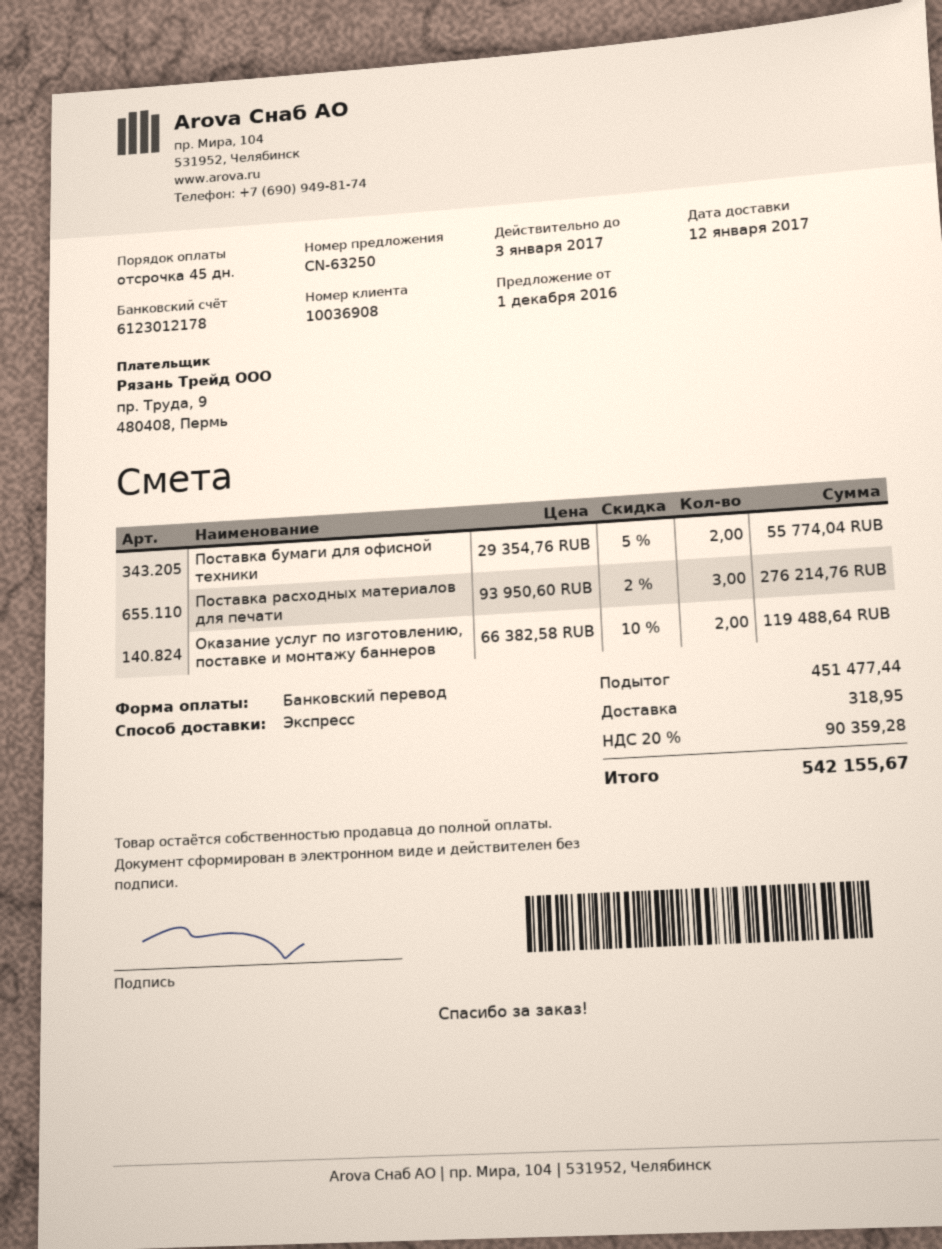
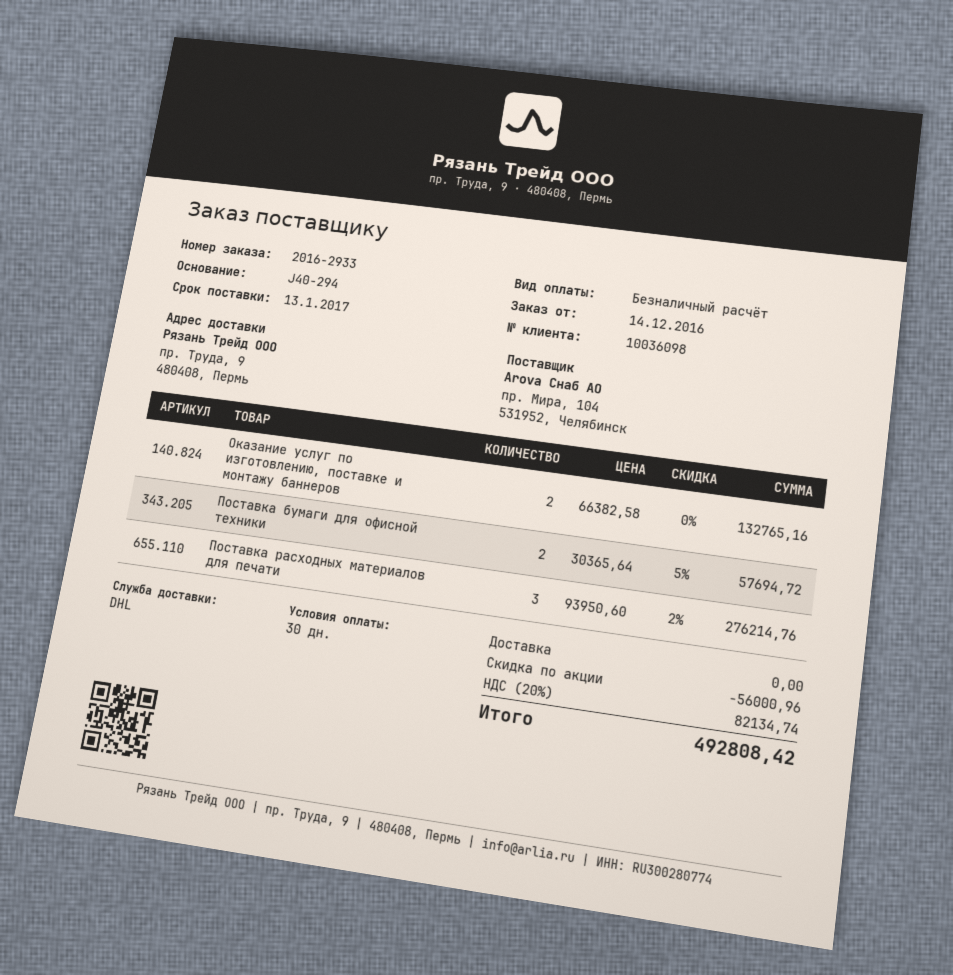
delivery date: 2017-01-12 -> 2017-01-13
payment terms: 45 days -> 30 days
customer number: 10036908 -> 10036098
shipping method: express -> DHL
Поставка бумаги для офисной техники: 2 x 29354.76 - 5% = 55774.04 -> 2 x 30365.64 - 5% = 57694.72
Оказание услуг по изготовлению, поставке и монтажу баннеров: 2 x 66382.58 - 10% = 119488.64 -> 2 x 66382.58 = 132765.16
discount: none -> 56000.96
shipping: 318.95 -> 0.00
tax: 20% = 90359.28 -> 20% = 82134.74
total: 542155.67 -> 492808.42

